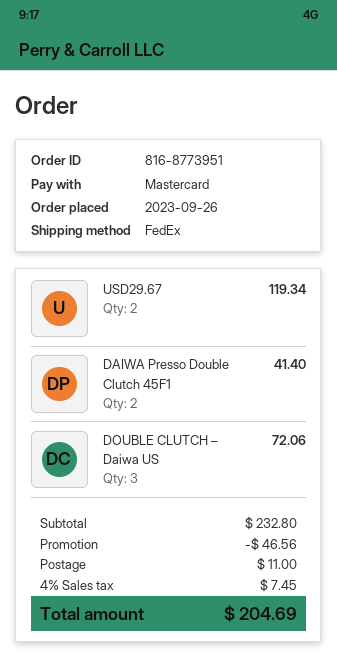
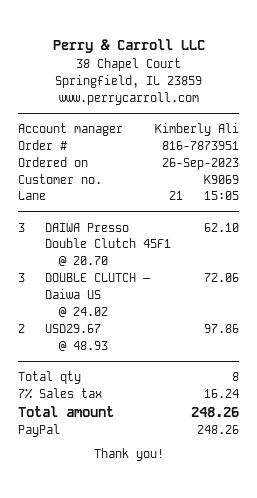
order number: 816-8773951 -> 816-7873951
payment method: Mastercard -> PayPal
USD29.67: 2 for 119.34 -> 2 for 97.86
DAIWA Presso Double Clutch 45F1: 2 for 41.40 -> 3 for 62.10
discount: 46.56 -> none
shipping: 11.00 -> none
tax: 4% = 7.45 -> 7% = 16.24
total: 204.69 -> 248.26

